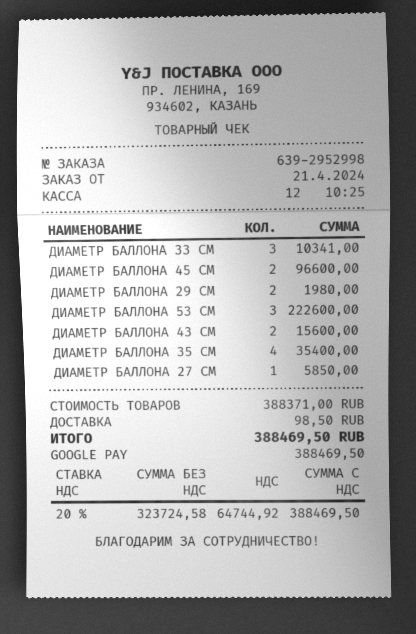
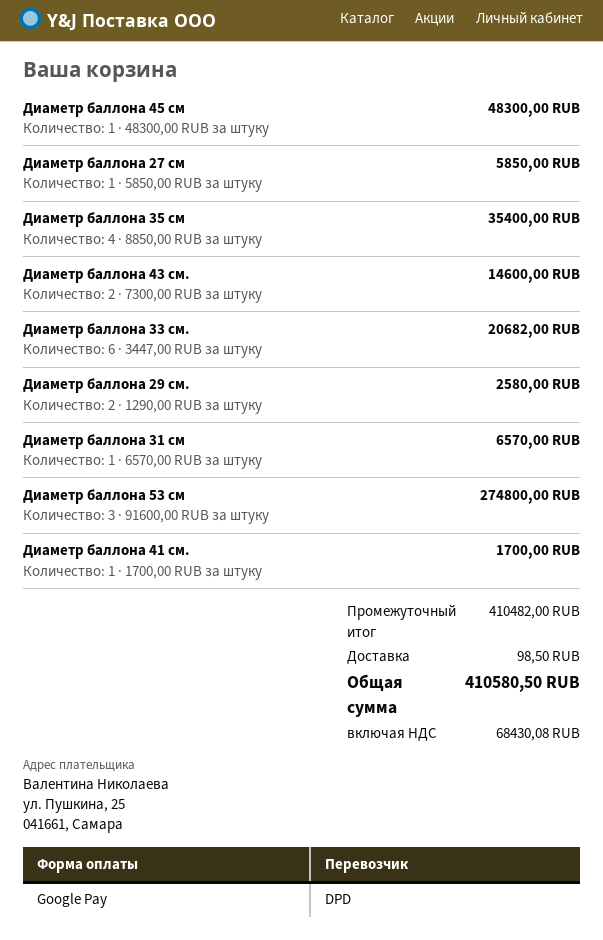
ДИАМЕТР БАЛЛОНА 33 СМ: 3 for 10341.00 -> 6 for 20682.00
ДИАМЕТР БАЛЛОНА 45 СМ: 2 for 96600.00 -> 1 for 48300.00
ДИАМЕТР БАЛЛОНА 29 СМ: 2 for 1980.00 -> 2 for 2580.00
ДИАМЕТР БАЛЛОНА 53 СМ: 3 for 222600.00 -> 3 for 274800.00
ДИАМЕТР БАЛЛОНА 43 СМ: 2 for 15600.00 -> 2 for 14600.00
Диаметр баллона 31 см: none -> 1 for 6570.00
Диаметр баллона 41 см.: none -> 1 for 1700.00
subtotal: 388371.00 -> 410482.00
tax: 64744.92 -> 68430.08
total: 388469.50 -> 410580.50

